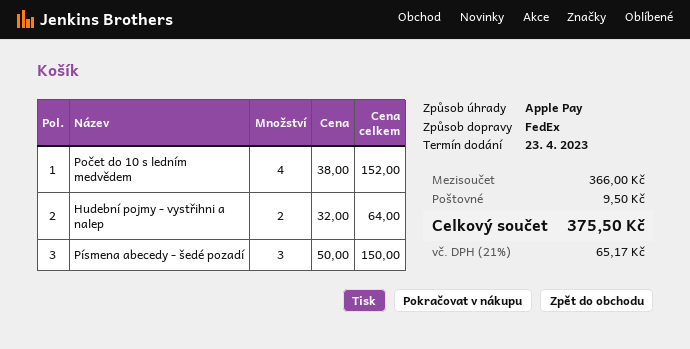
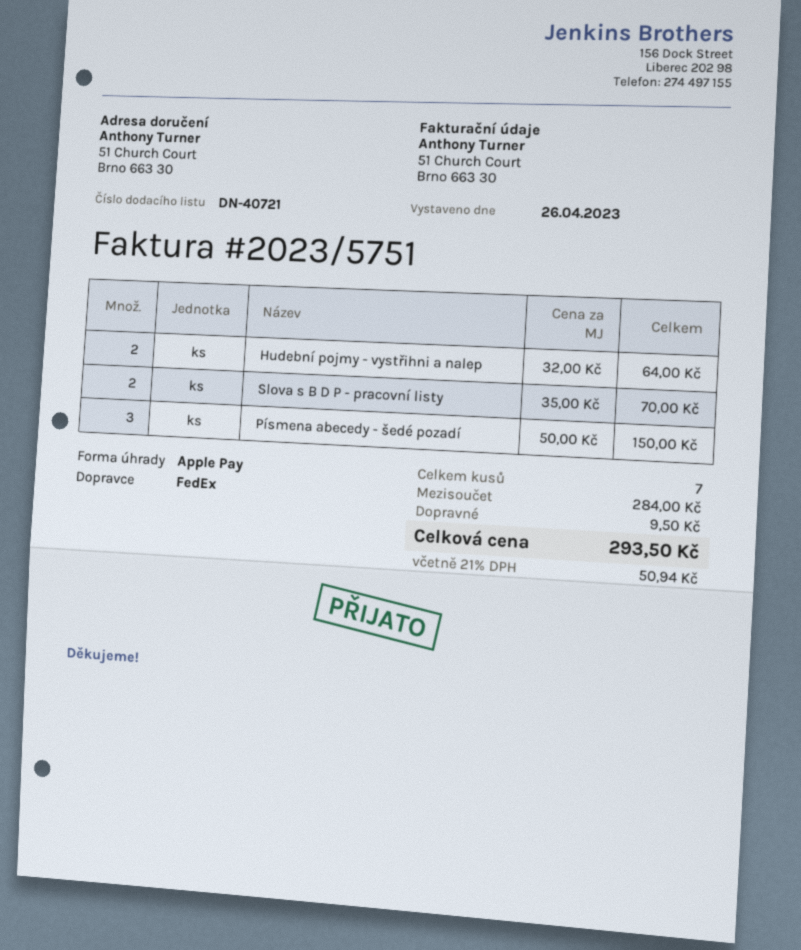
Počet do 10 s ledním medvědem: 4 x 38.00 = 152.00 -> none
Slova s B D P - pracovní listy: none -> 2 x 35.00 = 70.00
subtotal: 366.00 -> 284.00
tax: 21% = 65.17 -> 21% = 50.94
total: 375.50 -> 293.50

